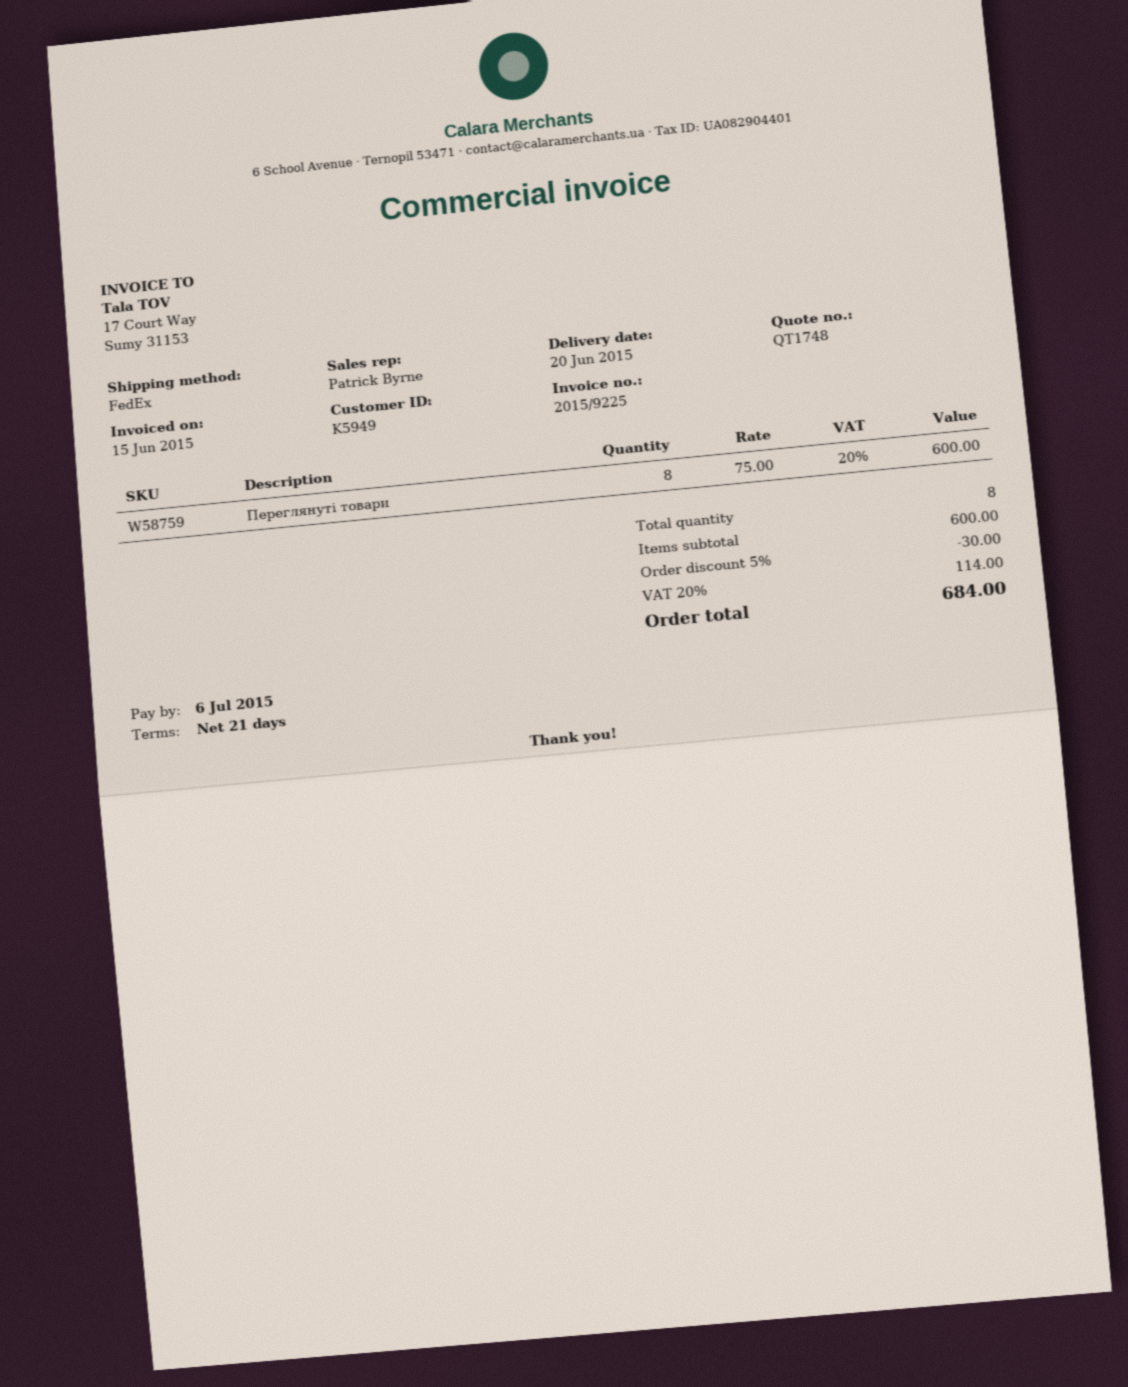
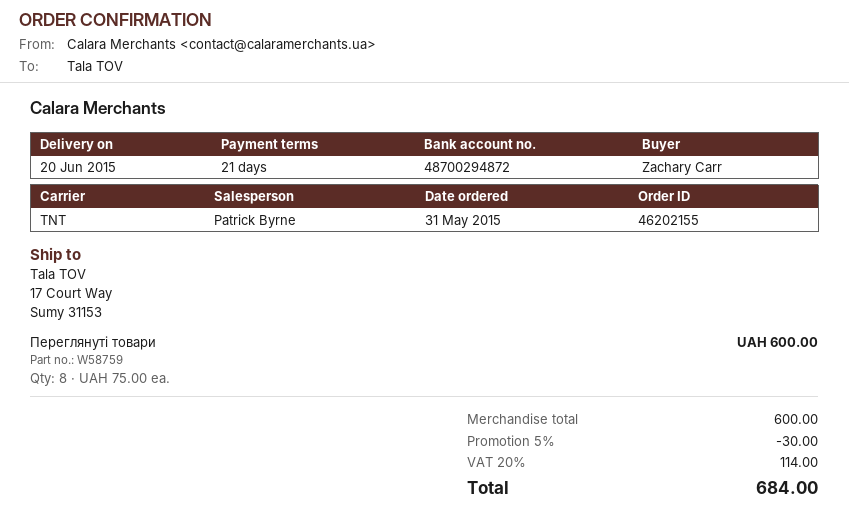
shipping method: FedEx -> TNT

